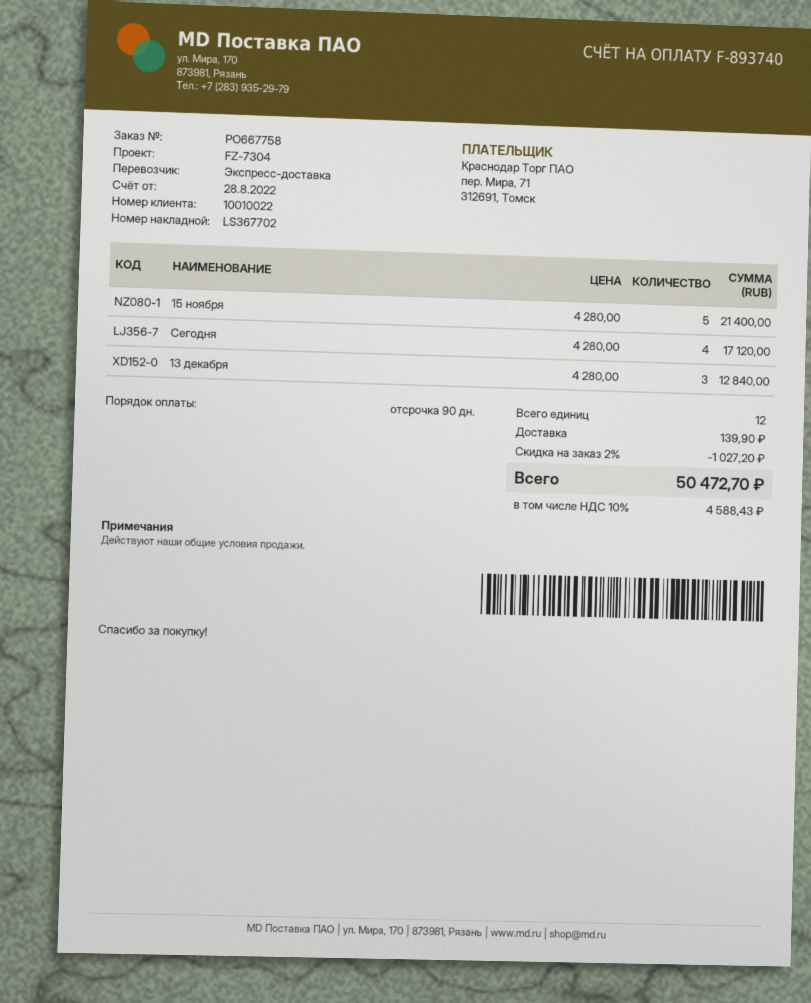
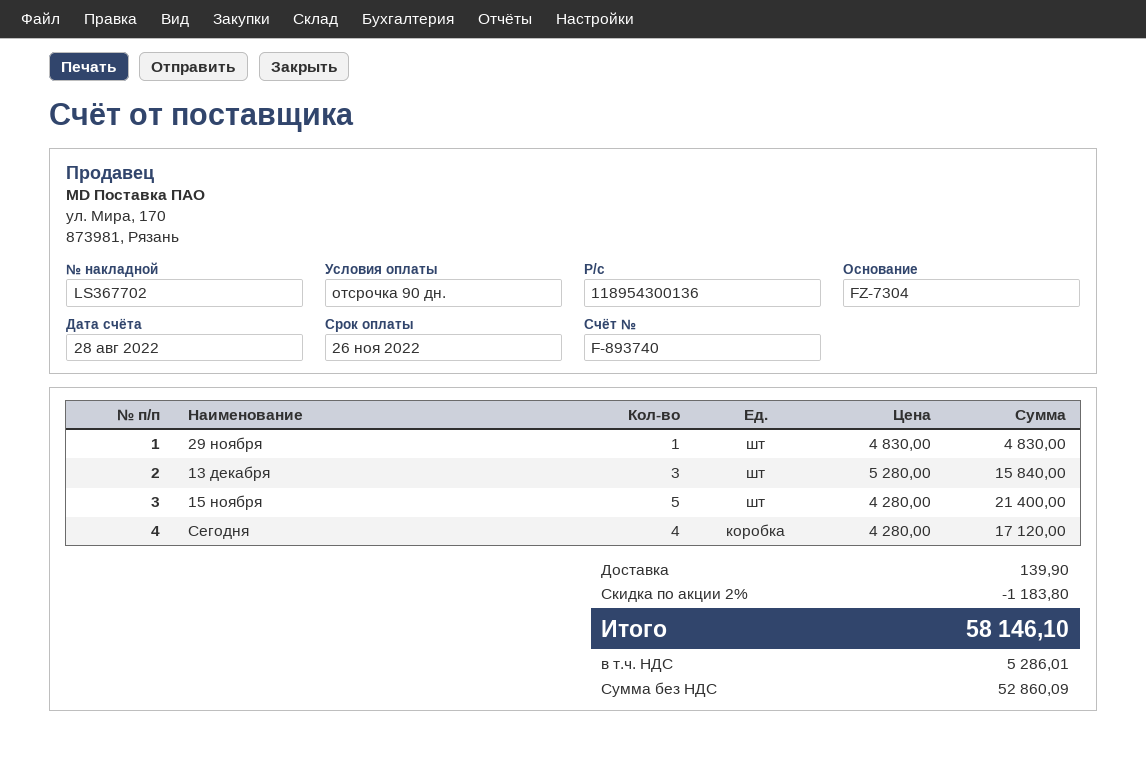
13 декабря: 3 x 4280.00 = 12840.00 -> 3 x 5280.00 = 15840.00
29 ноября: none -> 1 x 4830.00 = 4830.00
discount: 2% = 1027.20 -> 2% = 1183.80
tax: 4588.43 -> 5286.01
total: 50472.70 -> 58146.10

